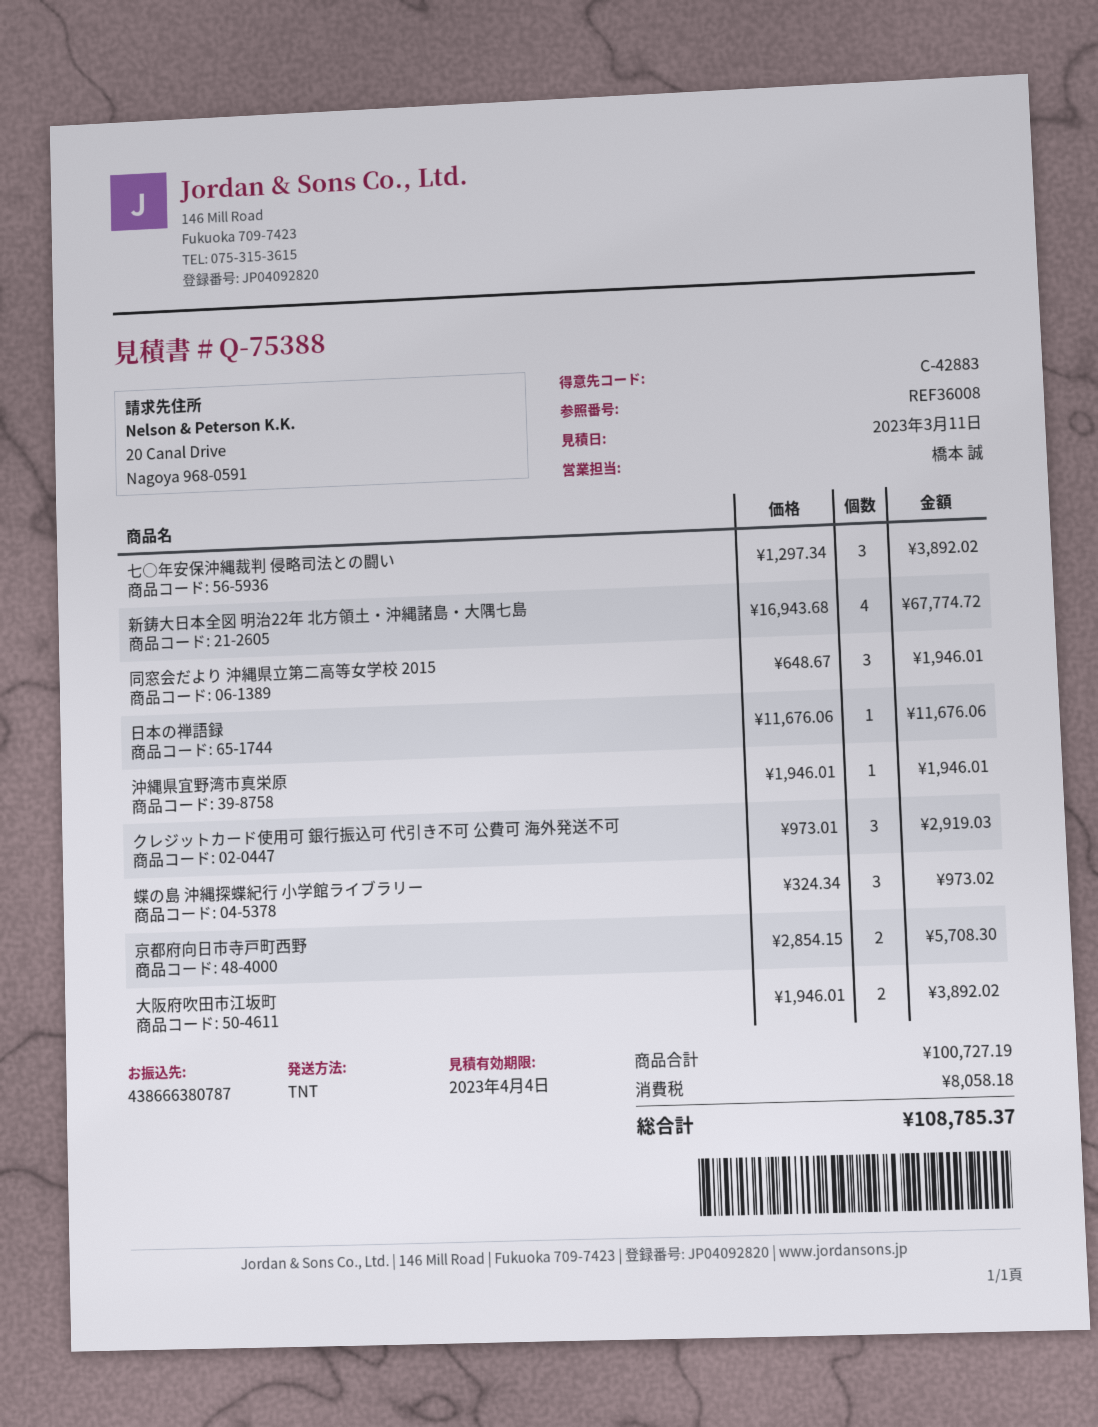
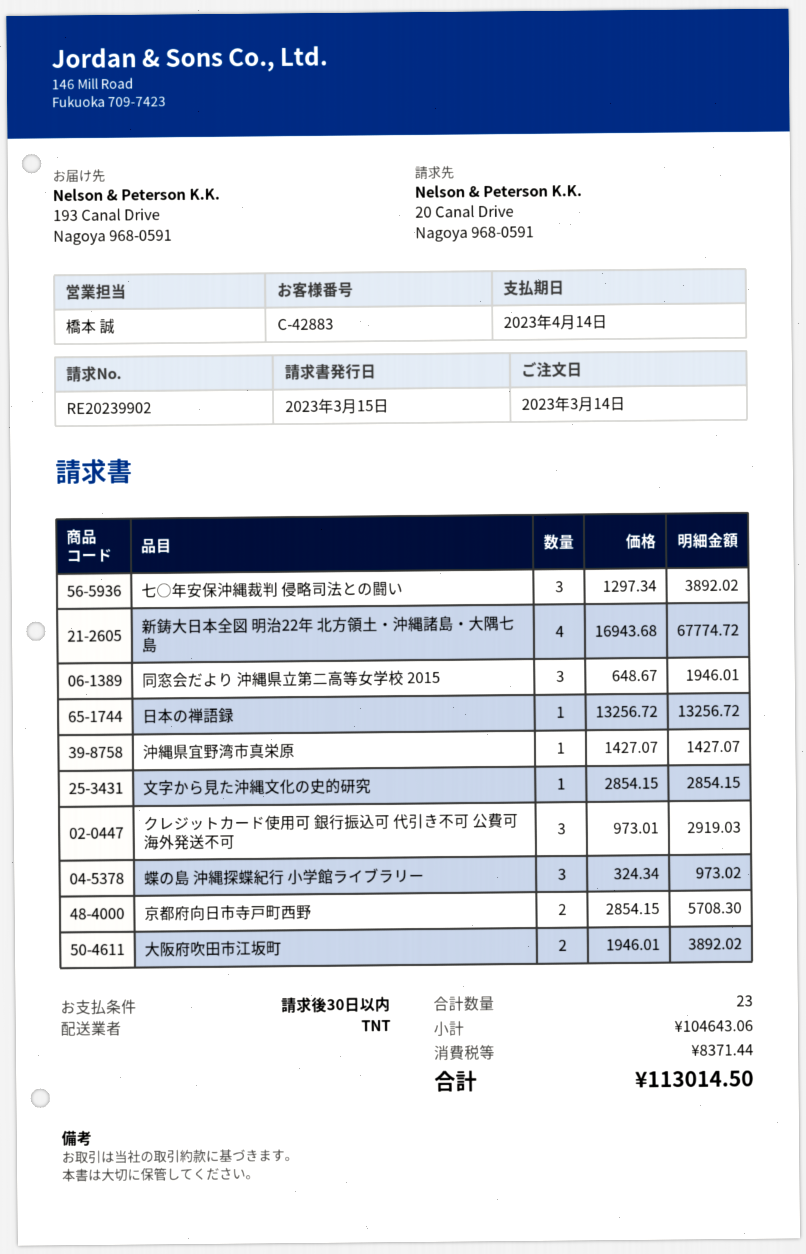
日本の禅語録: 1 x 11676.06 = 11676.06 -> 1 x 13256.72 = 13256.72
沖縄県宜野湾市真栄原: 1 x 1946.01 = 1946.01 -> 1 x 1427.07 = 1427.07
文字から見た沖縄文化の史的研究: none -> 1 x 2854.15 = 2854.15
subtotal: 100727.19 -> 104643.06
tax: 8058.18 -> 8371.44
total: 108785.37 -> 113014.50

